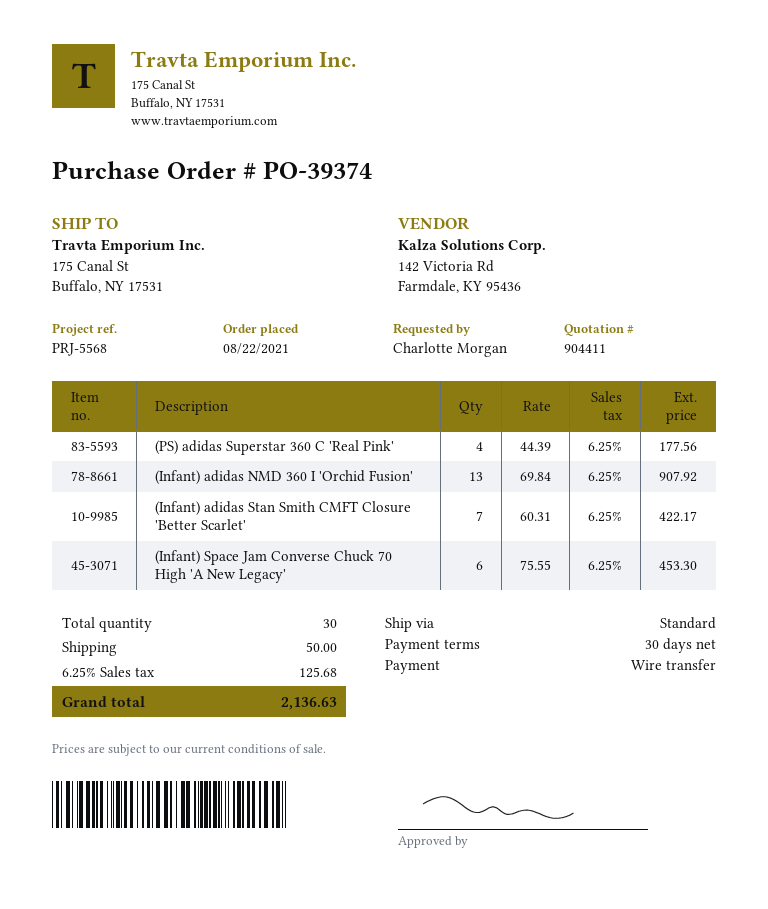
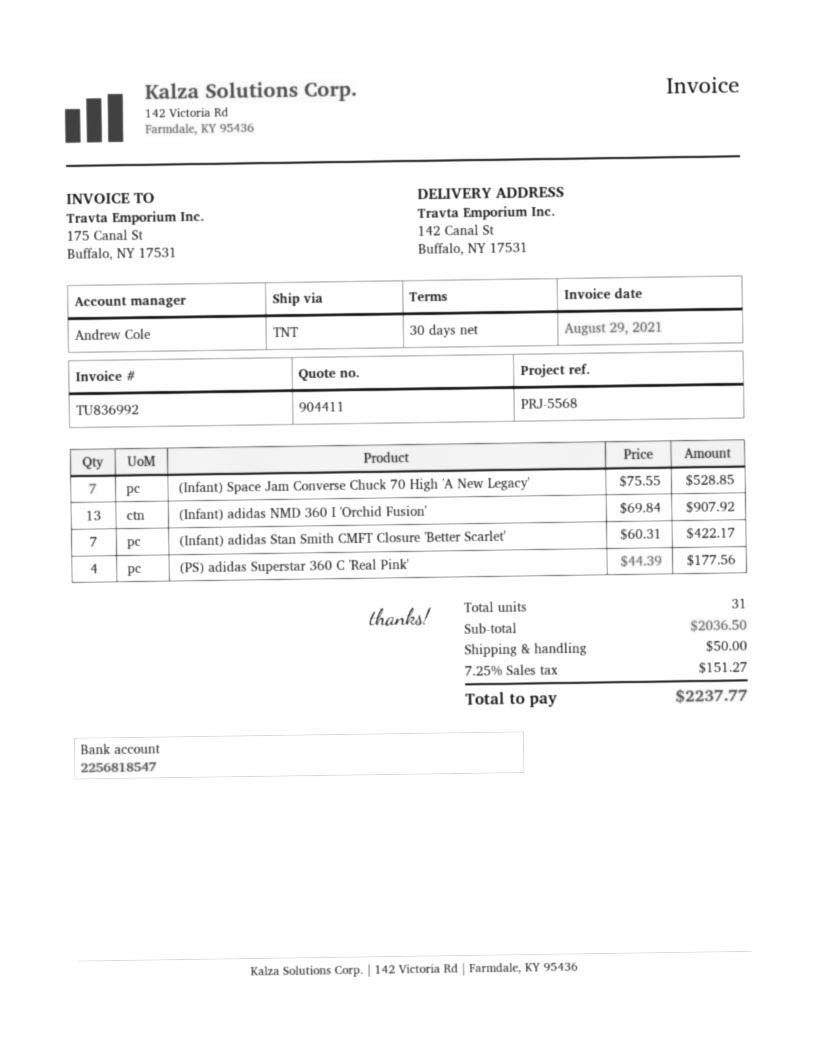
shipping method: standard -> TNT
ship to: 175 Canal St, Buffalo, NY 17531 -> 142 Canal St, Buffalo, NY 17531
(Infant) Space Jam Converse Chuck 70 High 'A New Legacy': 6 x 75.55 = 453.30 -> 7 x 75.55 = 528.85
total quantity: 30 -> 31
tax: 6.25% = 125.68 -> 7.25% = 151.27
total: 2136.63 -> 2237.77

